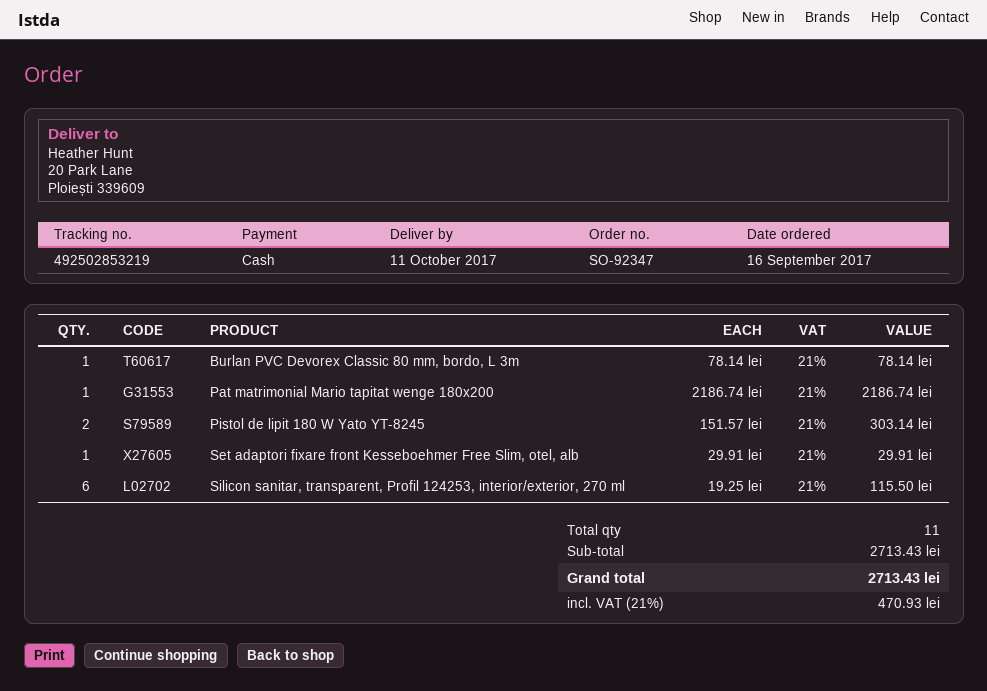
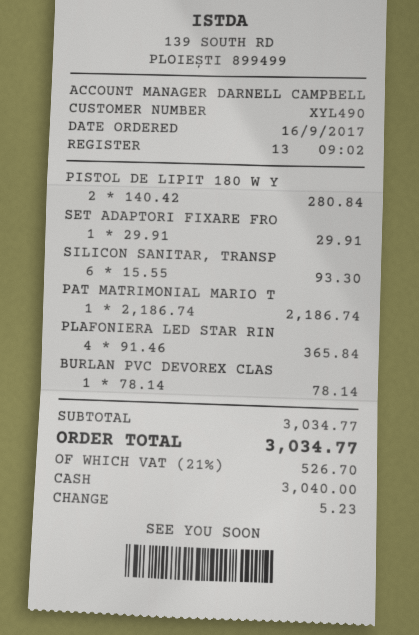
Pistol de lipit 180 W Yato YT-8245: 2 x 151.57 = 303.14 -> 2 x 140.42 = 280.84
Silicon sanitar, transparent, Profil 124253, interior/exterior, 270 ml: 6 x 19.25 = 115.50 -> 6 x 15.55 = 93.30
PLAFONIERA LED STAR RIN: none -> 4 x 91.46 = 365.84
subtotal: 2713.43 -> 3034.77
tax: 21% = 470.93 -> 21% = 526.70
total: 2713.43 -> 3034.77

